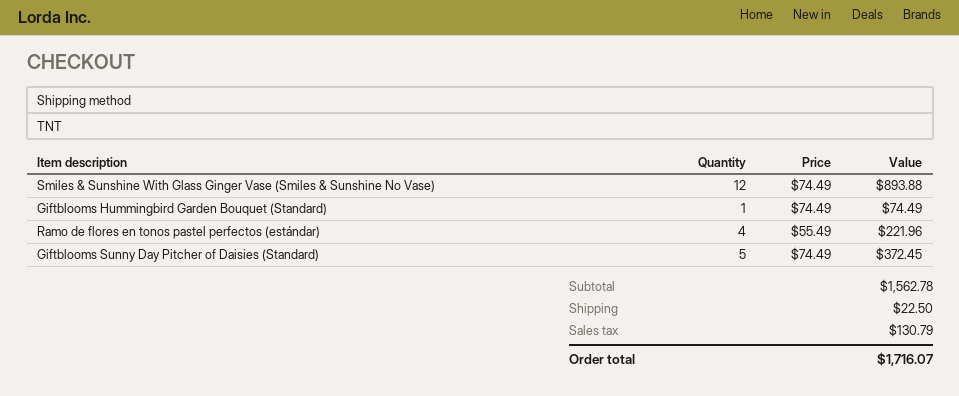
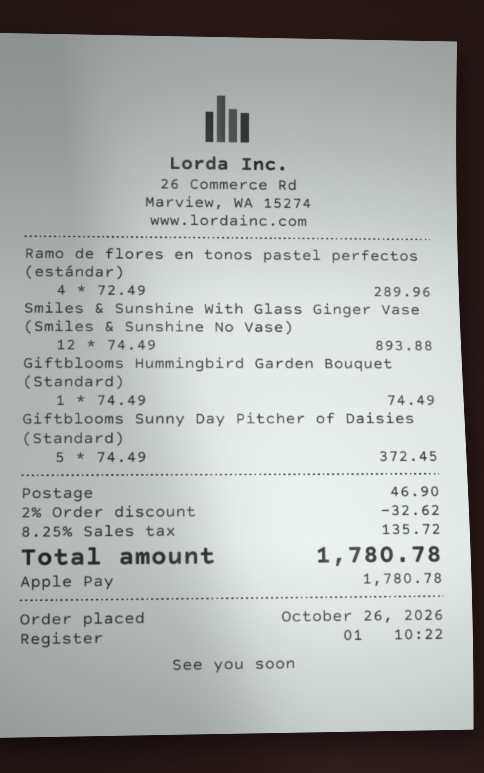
Ramo de flores en tonos pastel perfectos (estándar): 4 x 55.49 = 221.96 -> 4 x 72.49 = 289.96
discount: none -> 2% = 32.62
shipping: 22.50 -> 46.90
tax: 130.79 -> 135.72
total: 1716.07 -> 1780.78

